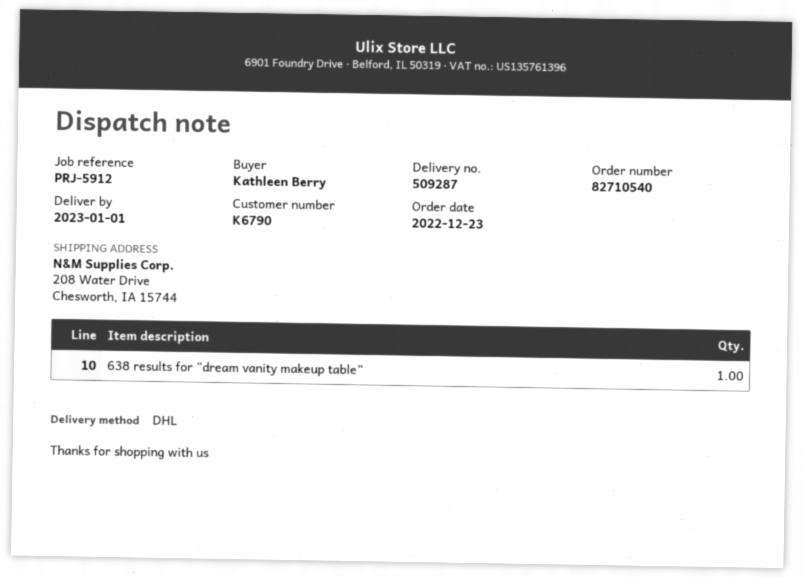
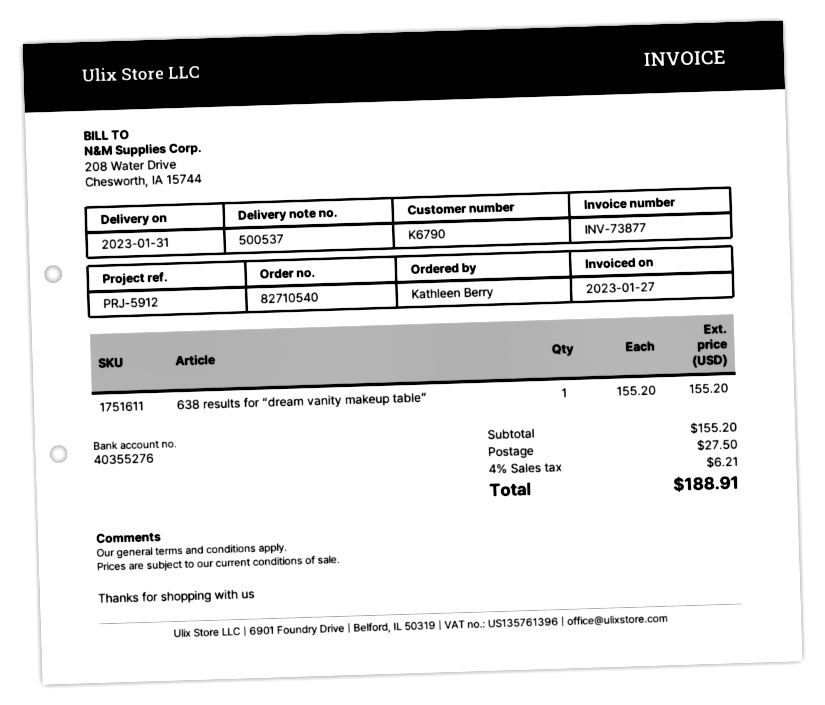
delivery note number: 509287 -> 500537
delivery date: 2023-01-01 -> 2023-01-31

